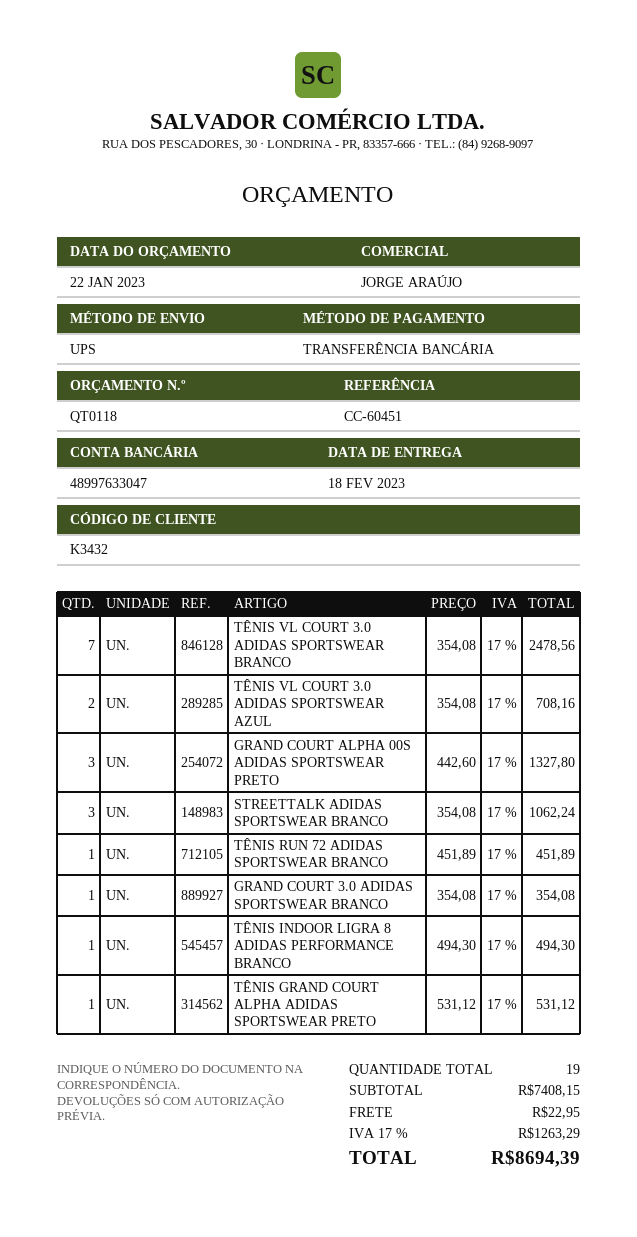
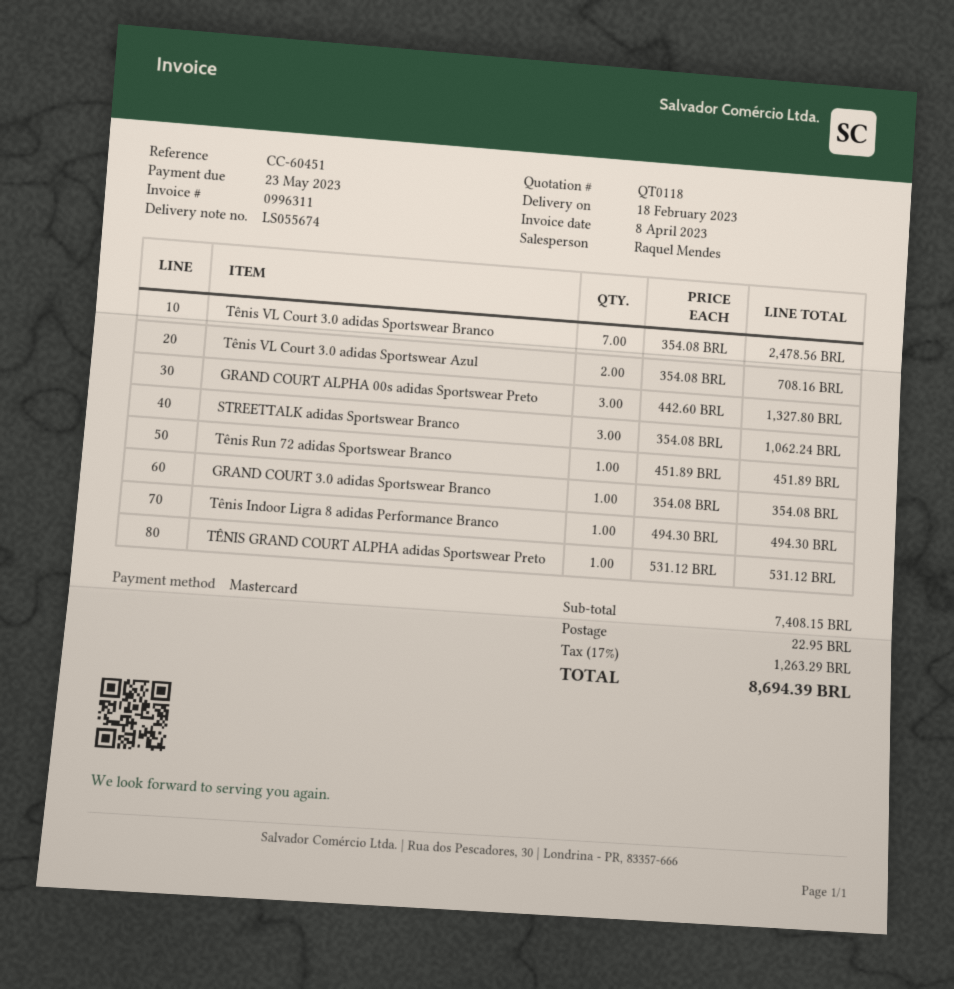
sales rep: JORGE ARAÚJO -> Raquel Mendes
payment method: bank transfer -> Mastercard

